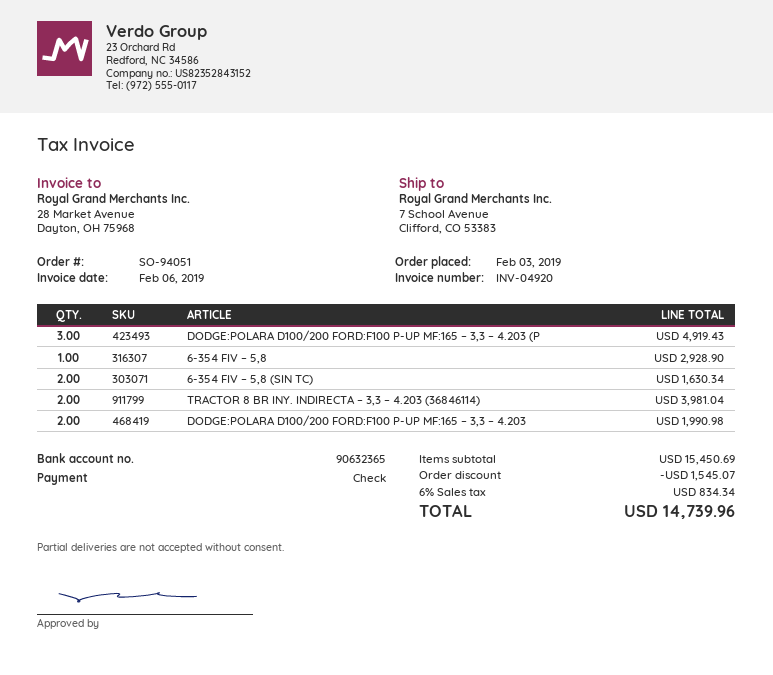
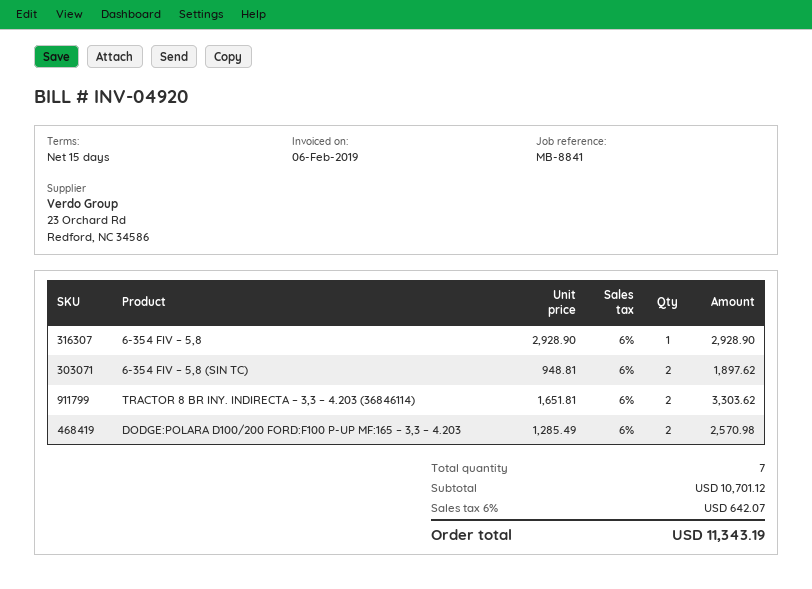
DODGE:POLARA D100/200 FORD:F100 P-UP MF:165 – 3,3 – 4.203 (P: 3 for 4919.43 -> none
6-354 FIV – 5,8 (SIN TC): 2 for 1630.34 -> 2 for 1897.62
TRACTOR 8 BR INY. INDIRECTA – 3,3 – 4.203 (36846114): 2 for 3981.04 -> 2 for 3303.62
DODGE:POLARA D100/200 FORD:F100 P-UP MF:165 – 3,3 – 4.203: 2 for 1990.98 -> 2 for 2570.98
subtotal: 15450.69 -> 10701.12
discount: 1545.07 -> none
tax: 6% = 834.34 -> 6% = 642.07
total: 14739.96 -> 11343.19

